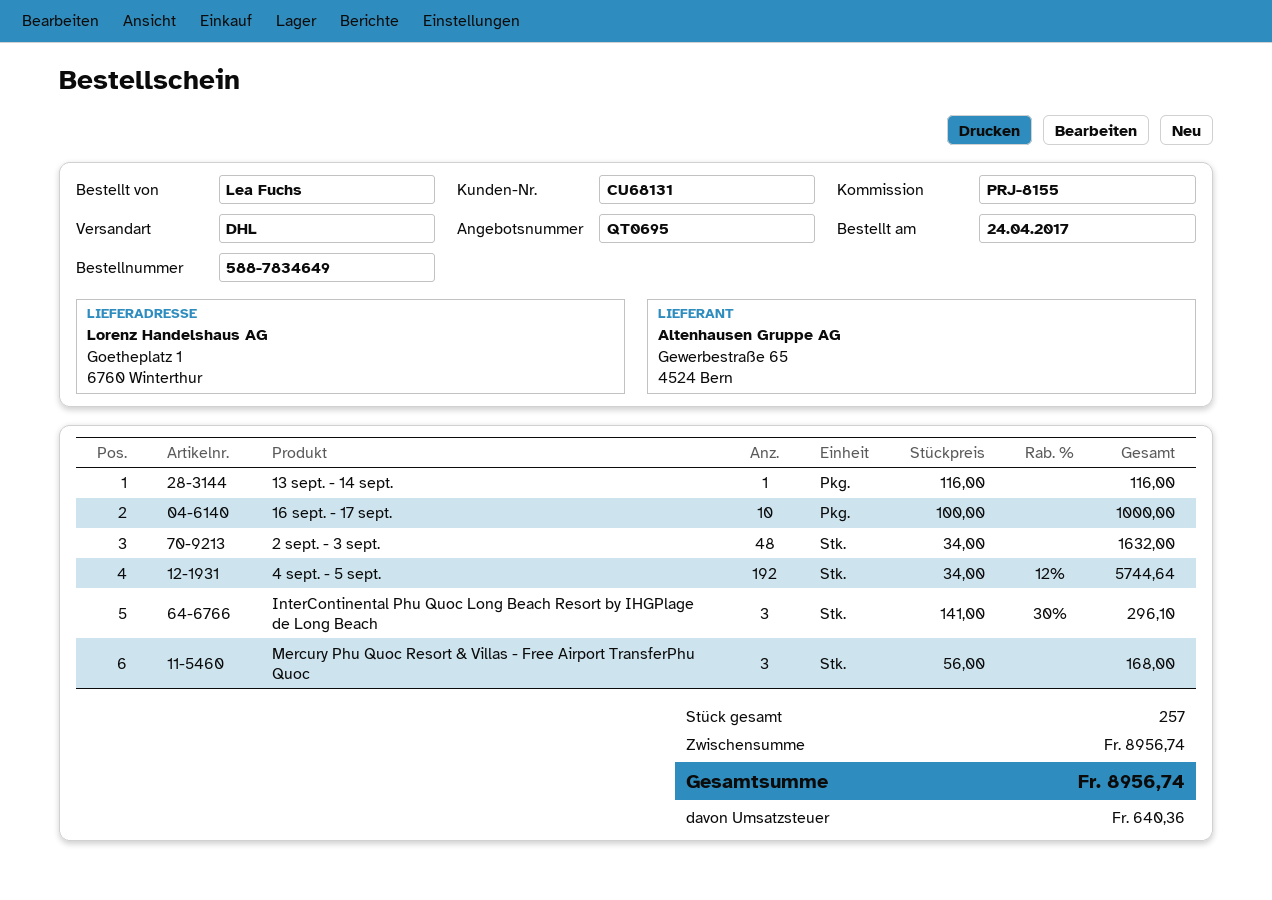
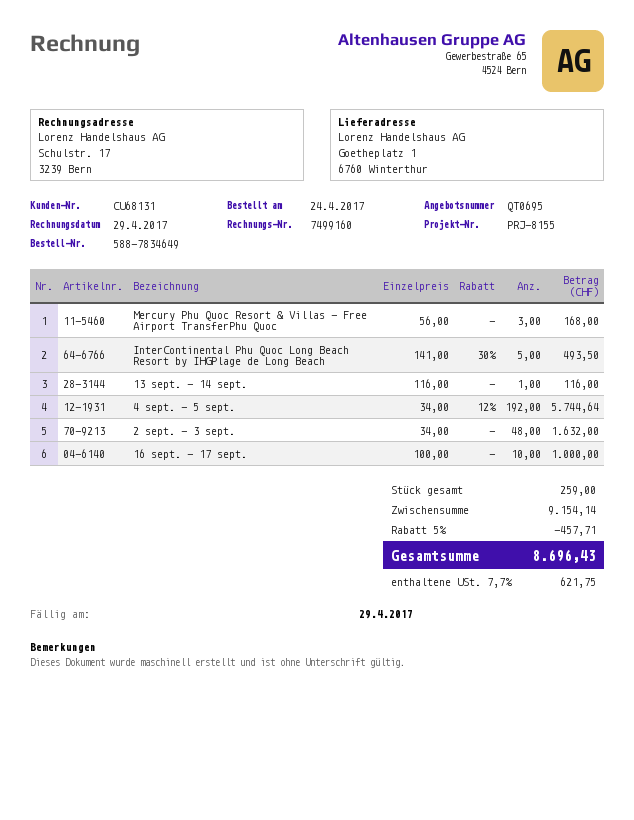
InterContinental Phu Quoc Long Beach Resort by IHGPlage de Long Beach: 3 x 141.00 - 30% = 296.10 -> 5 x 141.00 - 30% = 493.50
total quantity: 257 -> 259
subtotal: 8956.74 -> 9154.14
discount: none -> 5% = 457.71
tax: 640.36 -> 621.75
total: 8956.74 -> 8696.43

